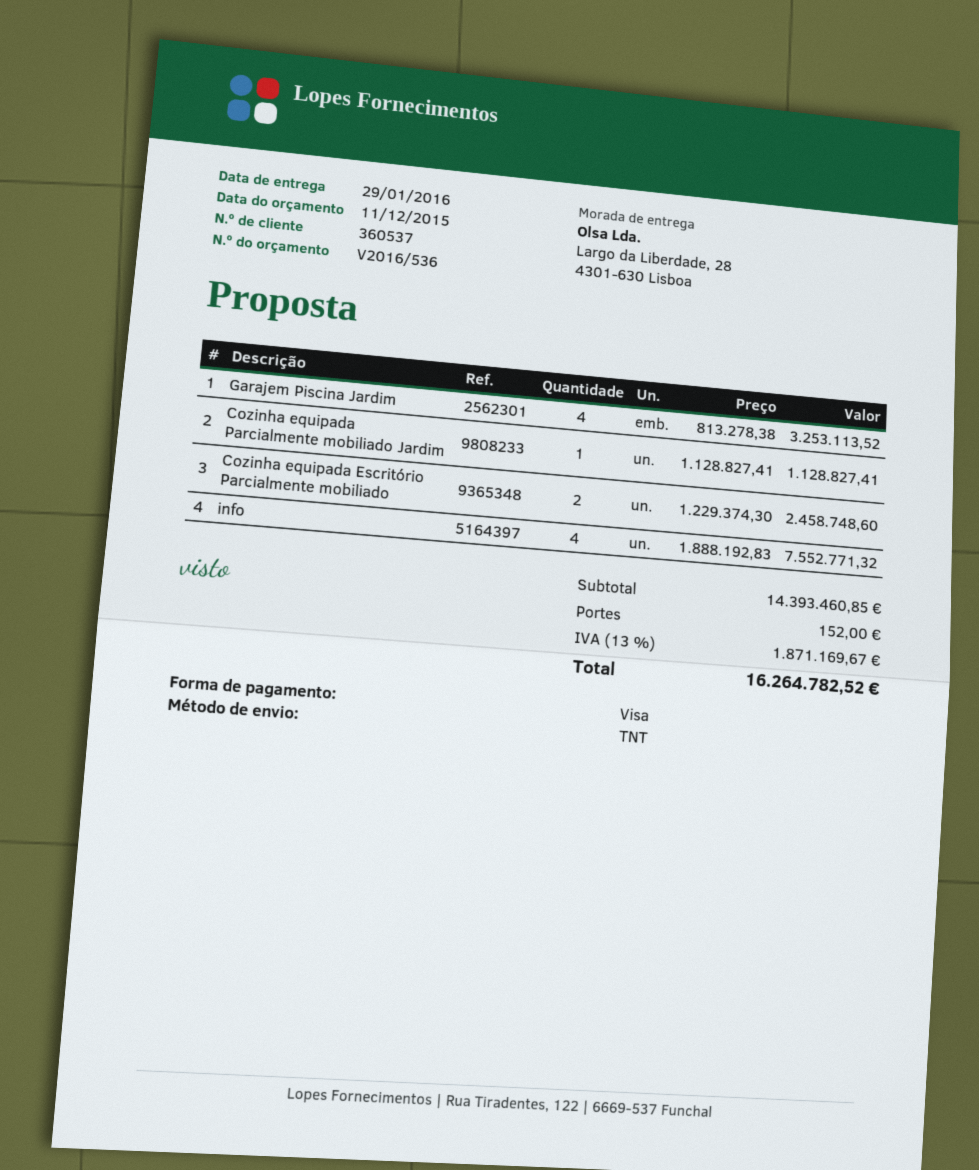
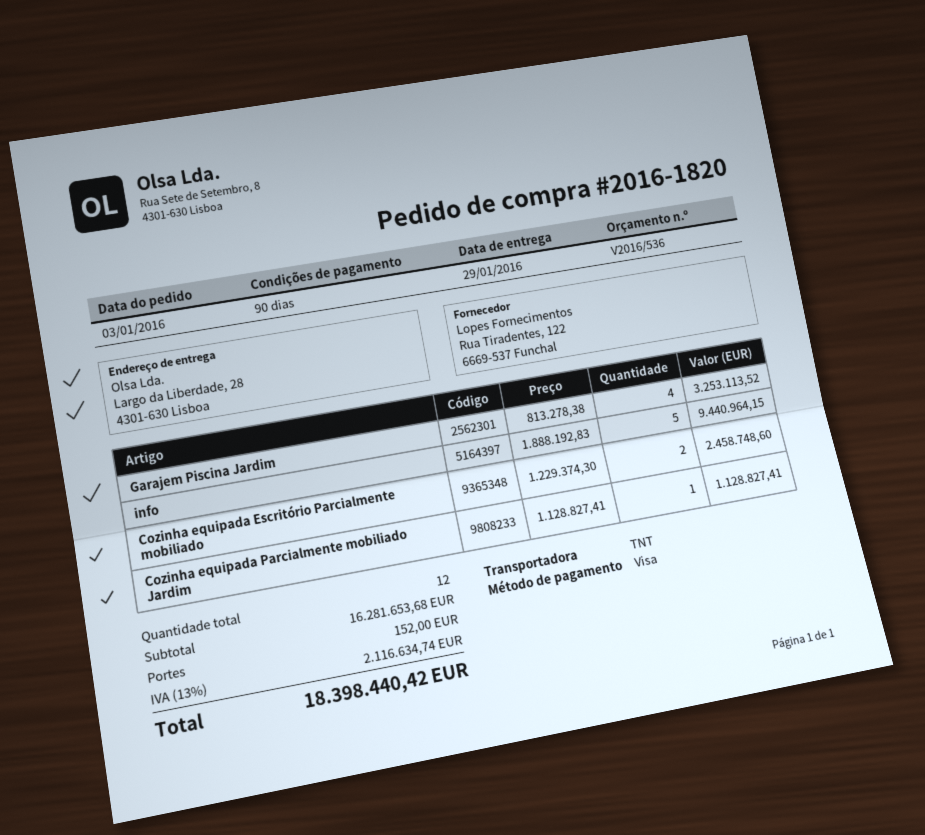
info: 4 x 1888192.83 = 7552771.32 -> 5 x 1888192.83 = 9440964.15
subtotal: 14393460.85 -> 16281653.68
tax: 13% = 1871169.67 -> 13% = 2116634.74
total: 16264782.52 -> 18398440.42

